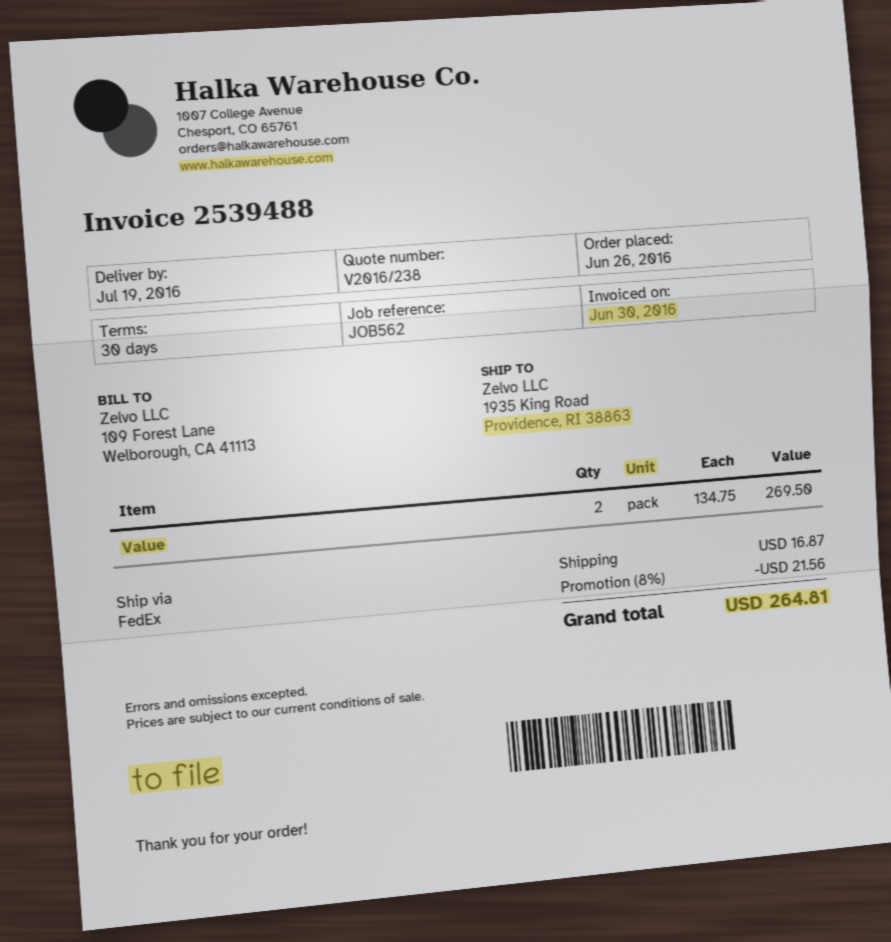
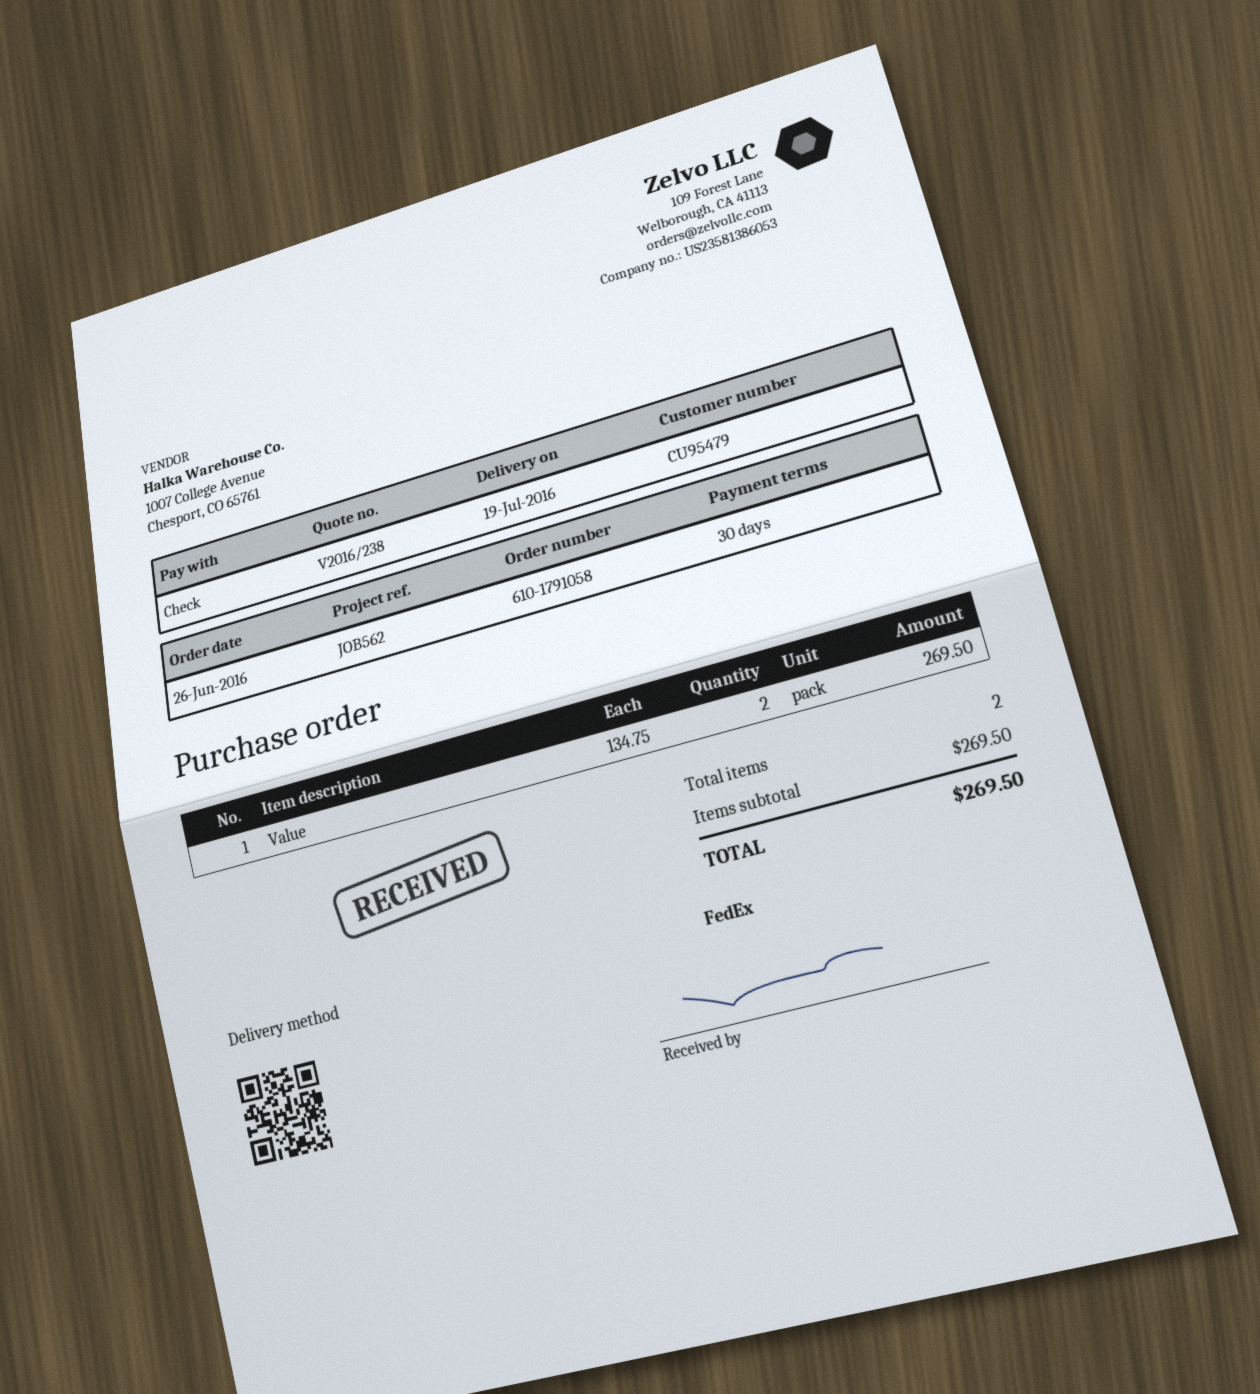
discount: 8% = 21.56 -> none
shipping: 16.87 -> none
total: 264.81 -> 269.50

